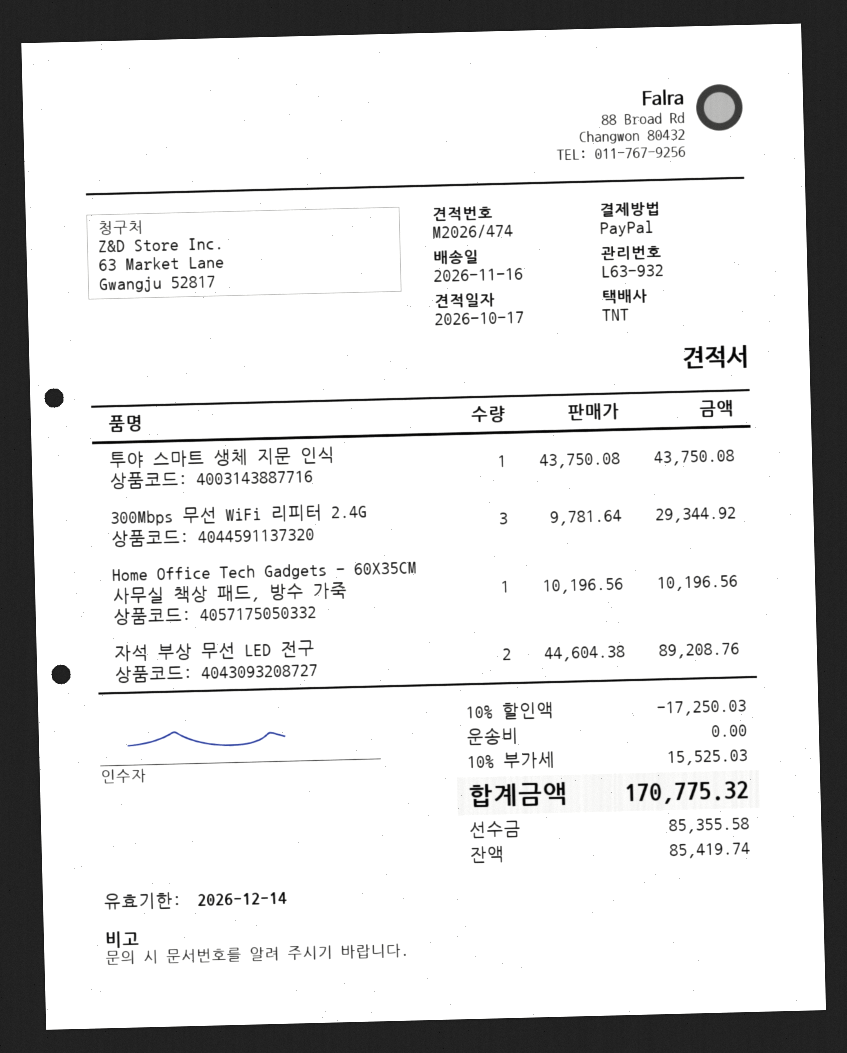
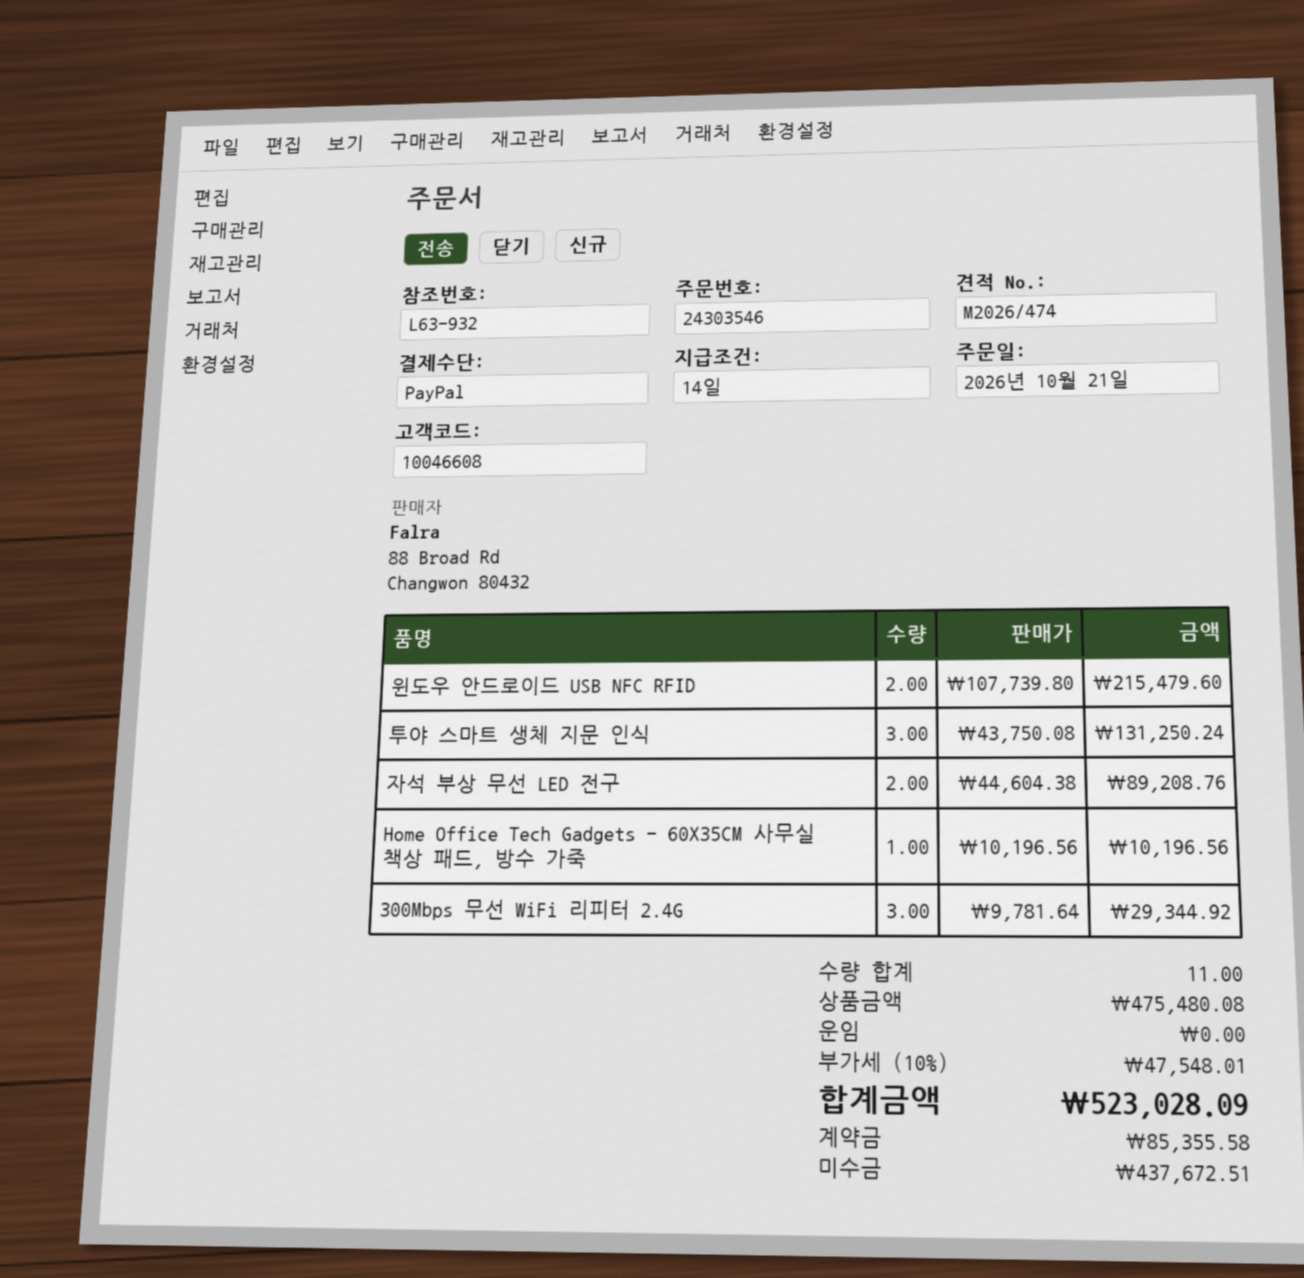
투야 스마트 생체 지문 인식: 1 x 43750.08 = 43750.08 -> 3 x 43750.08 = 131250.24
윈도우 안드로이드 USB NFC RFID: none -> 2 x 107739.80 = 215479.60
discount: 10% = 17250.03 -> none
tax: 10% = 15525.03 -> 10% = 47548.01
total: 170775.32 -> 523028.09
balance: 85419.74 -> 437672.51

